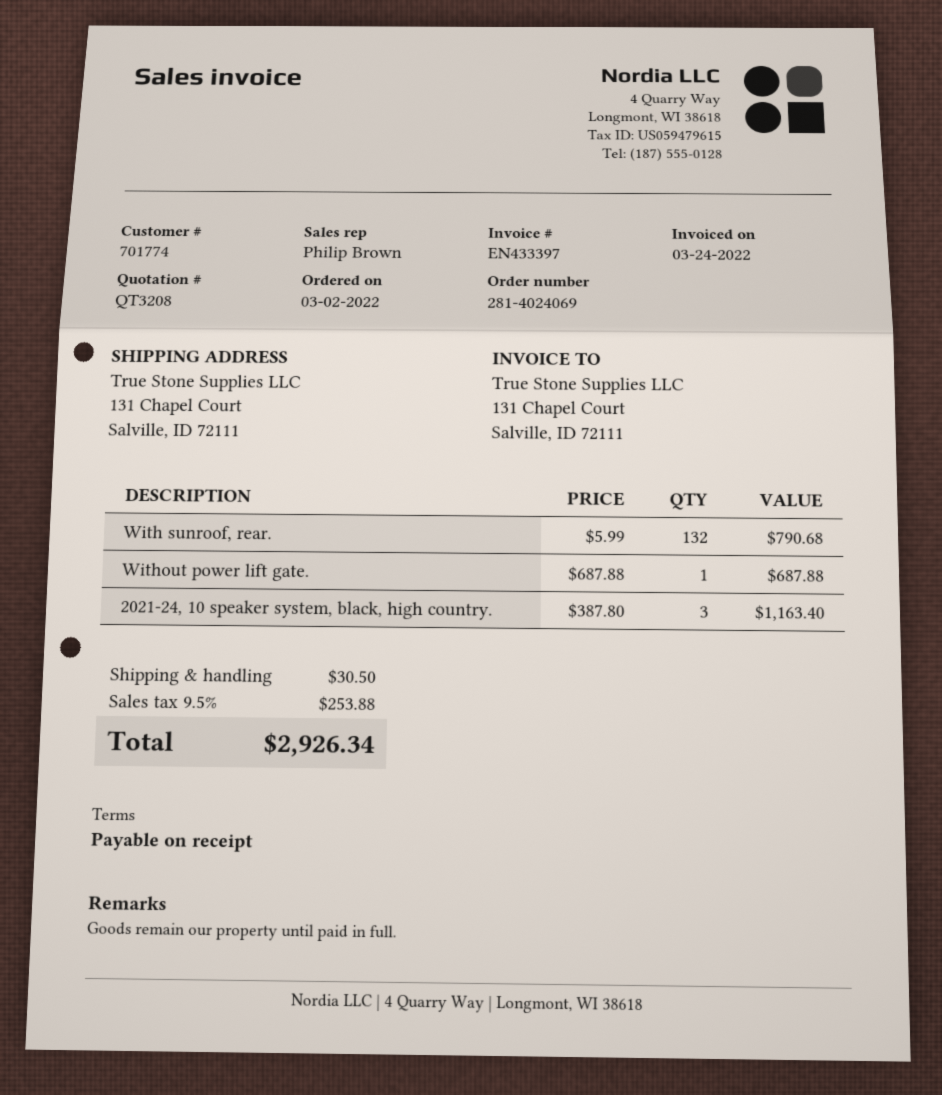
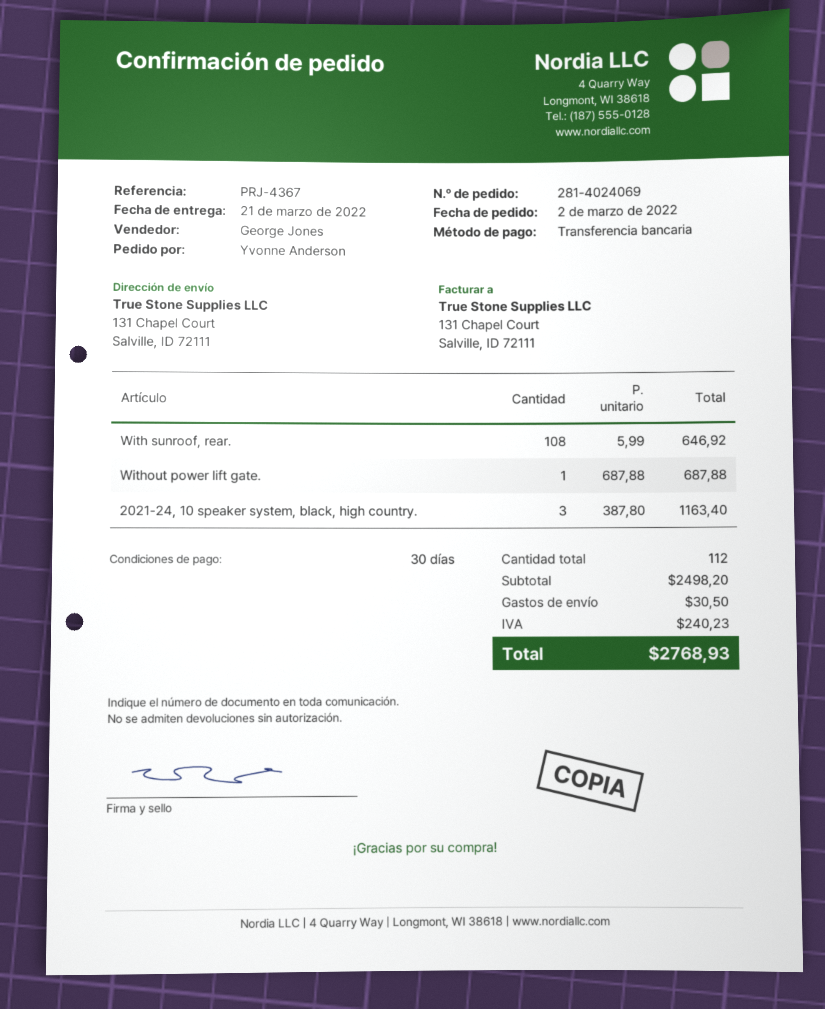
payment terms: on receipt -> 30 days
sales rep: Philip Brown -> George Jones
With sunroof, rear.: 132 x 5.99 = 790.68 -> 108 x 5.99 = 646.92
tax: 253.88 -> 240.23
total: 2926.34 -> 2768.93

